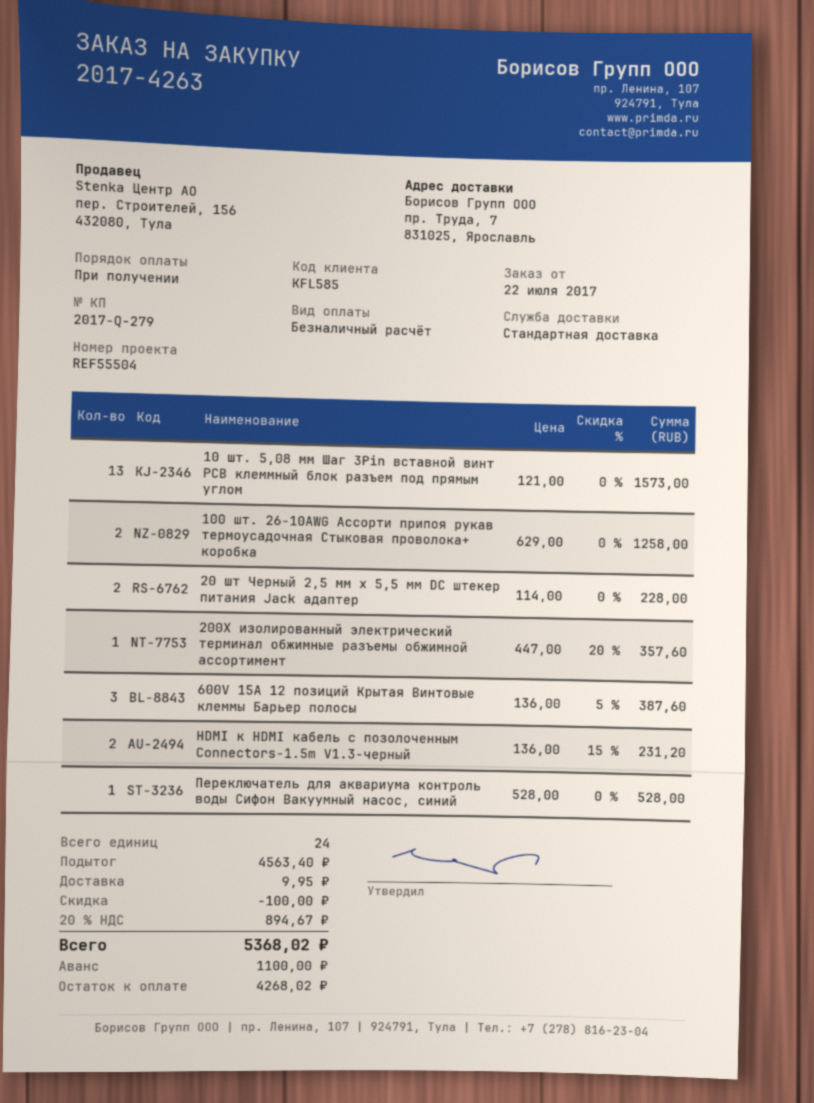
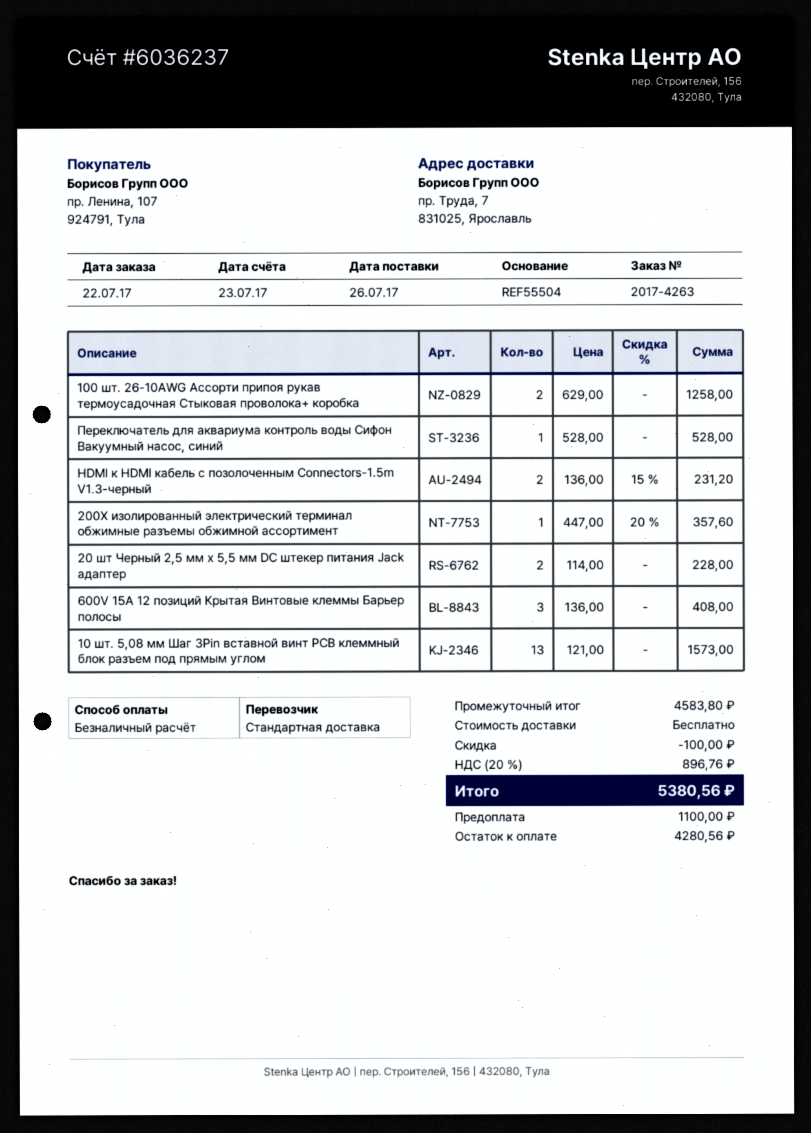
600V 15A 12 позиций Крытая Винтовые клеммы Барьер полосы: 3 x 136.00 - 5% = 387.60 -> 3 x 136.00 = 408.00
subtotal: 4563.40 -> 4583.80
shipping: 9.95 -> 0.00
tax: 20% = 894.67 -> 20% = 896.76
total: 5368.02 -> 5380.56
balance: 4268.02 -> 4280.56

